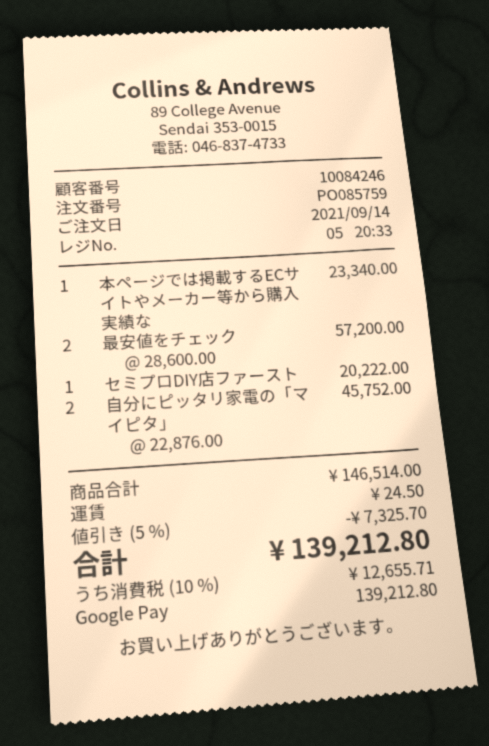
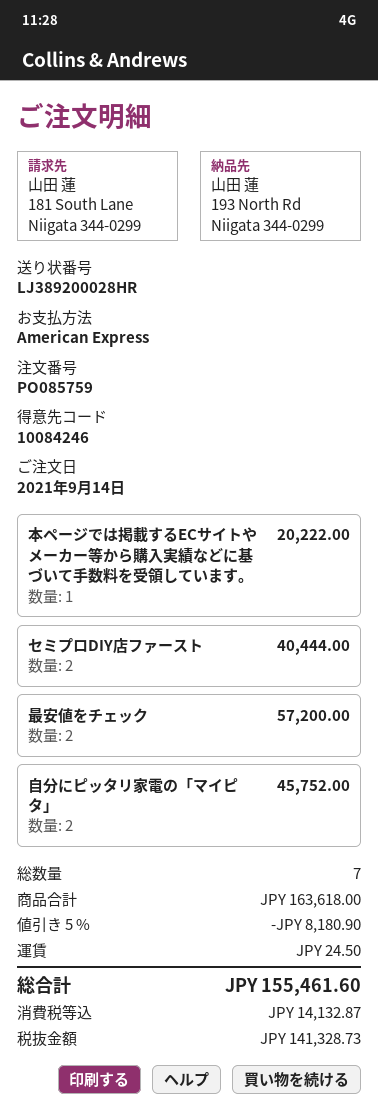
payment method: Google Pay -> American Express
本ページでは掲載するECサイトやメーカー等から購入実績な: 1 for 23340.00 -> 1 for 20222.00
セミプロDIY店ファースト: 1 for 20222.00 -> 2 for 40444.00
subtotal: 146514.00 -> 163618.00
discount: 5% = 7325.70 -> 5% = 8180.90
tax: 12655.71 -> 14132.87
total: 139212.80 -> 155461.60

